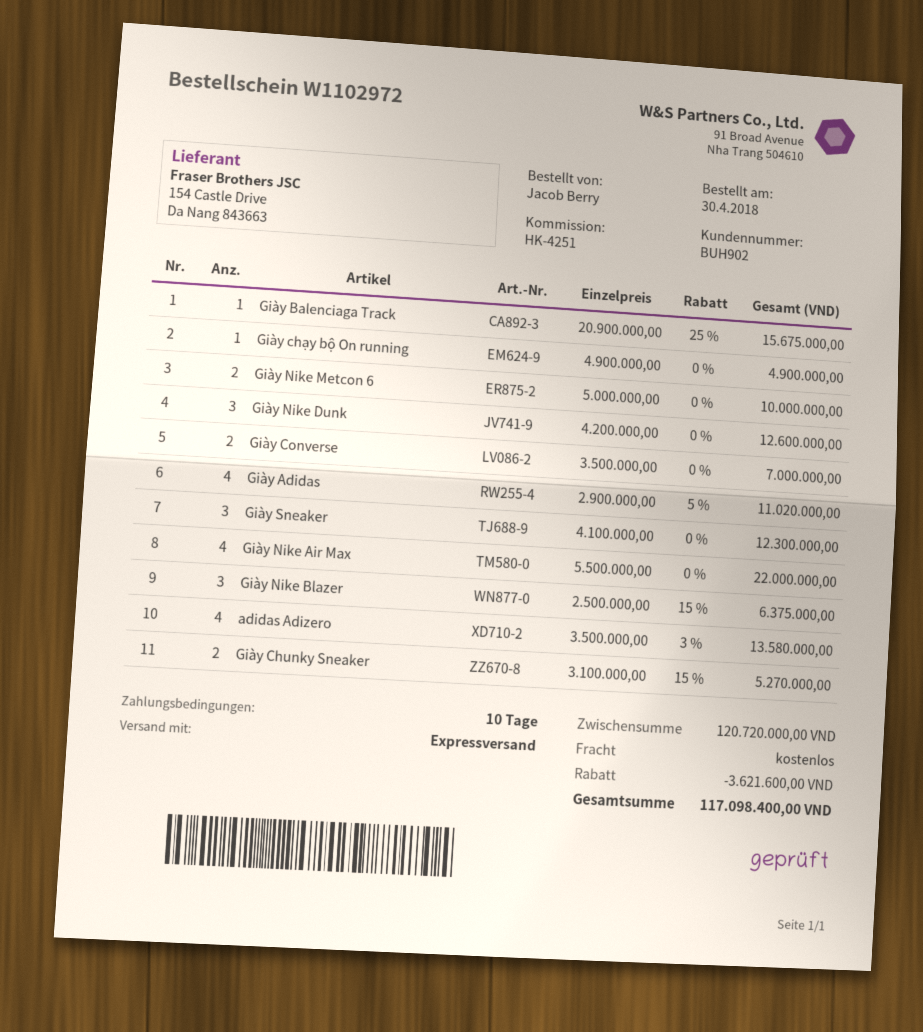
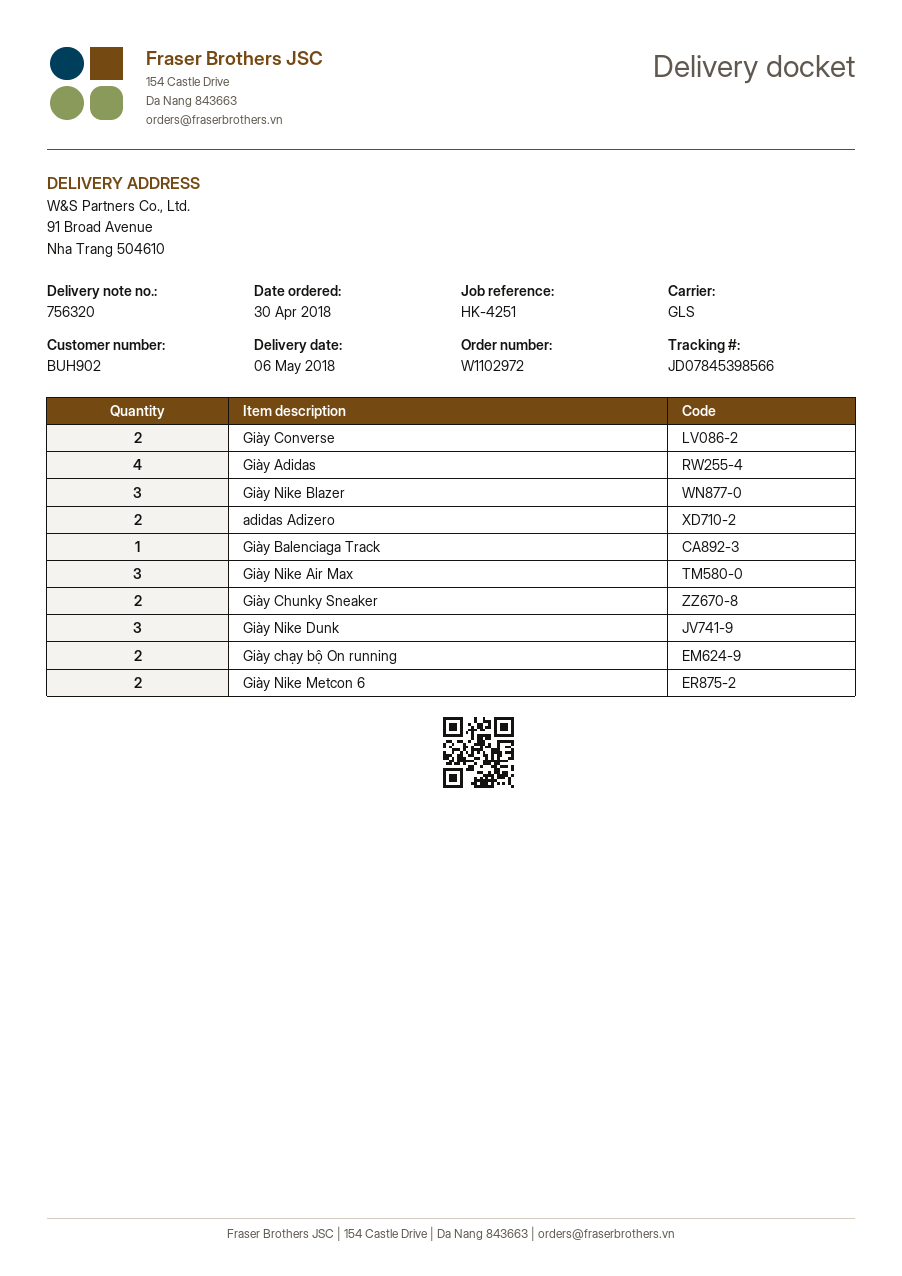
shipping method: express -> GLS
Giày chạy bộ On running: 1 -> 2
Giày Sneaker: 3 -> none
Giày Nike Air Max: 4 -> 3
adidas Adizero: 4 -> 2

